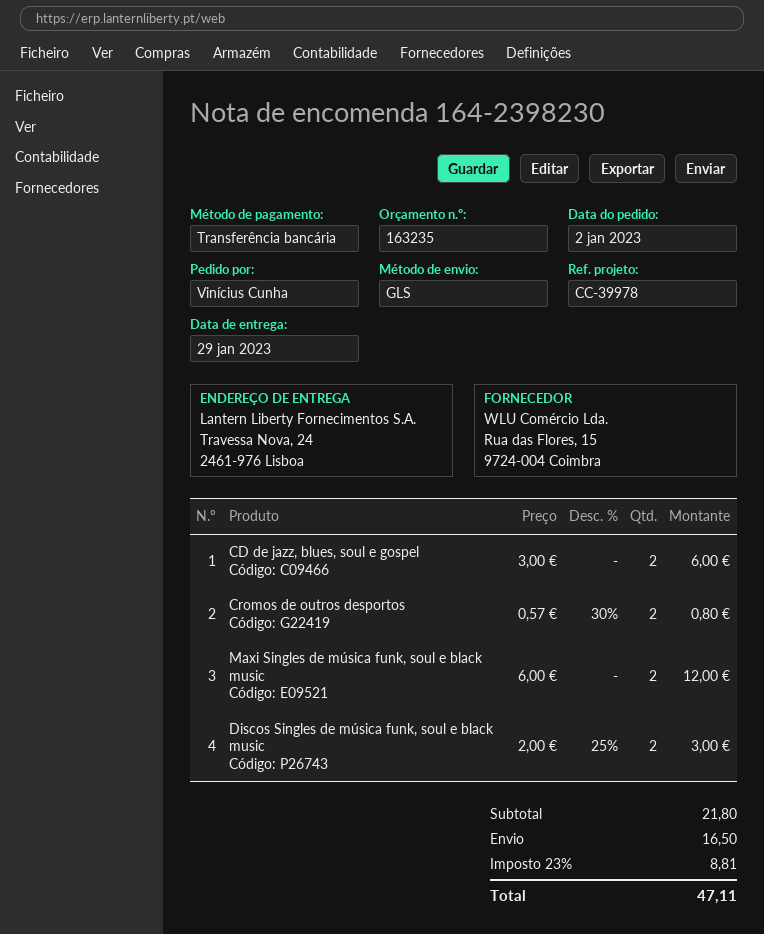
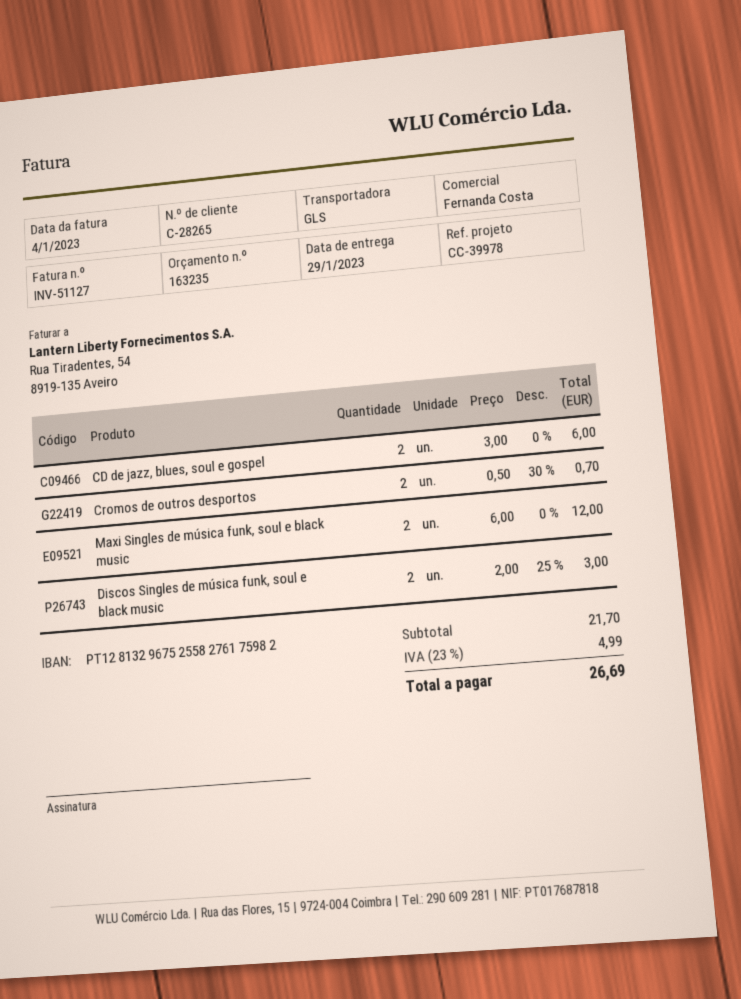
Cromos de outros desportos: 2 x 0.57 - 30% = 0.80 -> 2 x 0.50 - 30% = 0.70
subtotal: 21.80 -> 21.70
shipping: 16.50 -> none
tax: 23% = 8.81 -> 23% = 4.99
total: 47.11 -> 26.69

